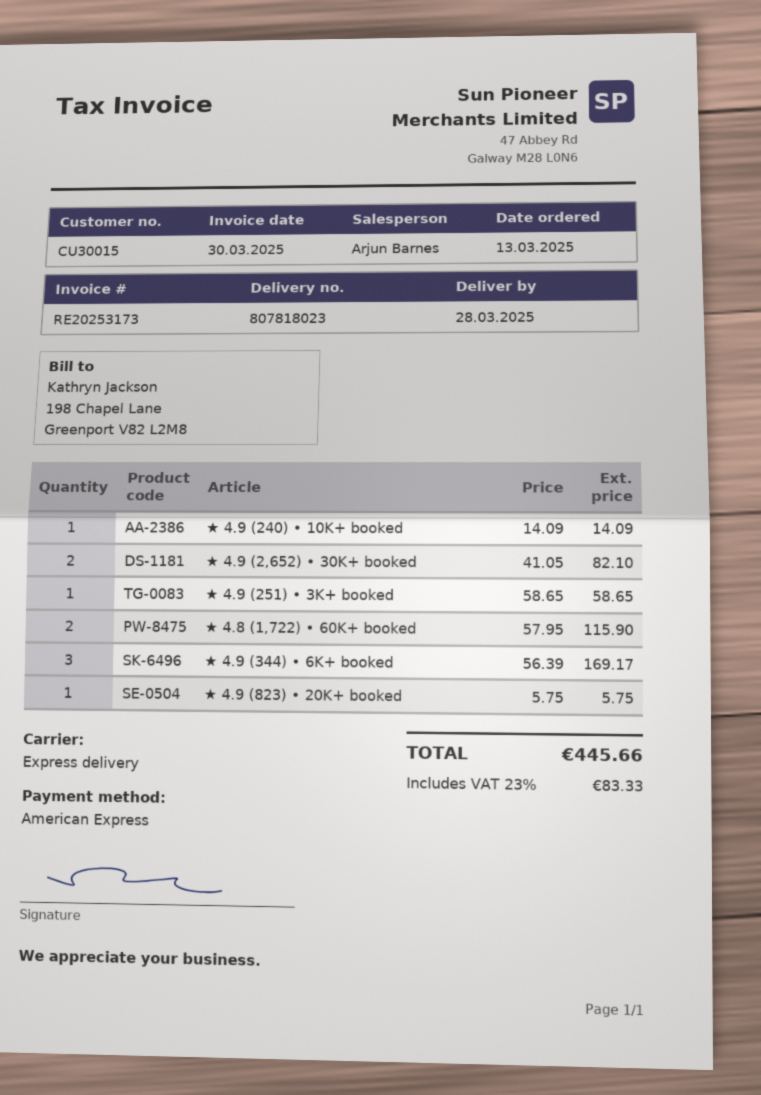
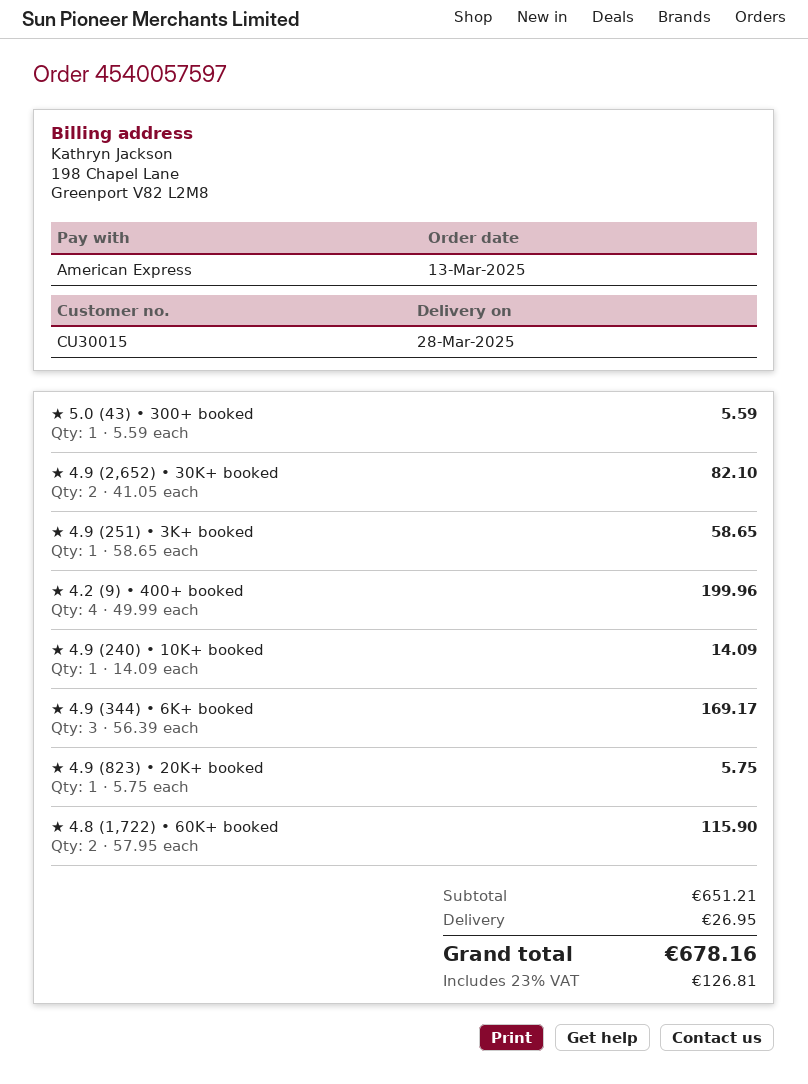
★ 5.0 (43) • 300+ booked: none -> 1 x 5.59 = 5.59
★ 4.2 (9) • 400+ booked: none -> 4 x 49.99 = 199.96
shipping: none -> 26.95
tax: 23% = 83.33 -> 23% = 126.81
total: 445.66 -> 678.16

